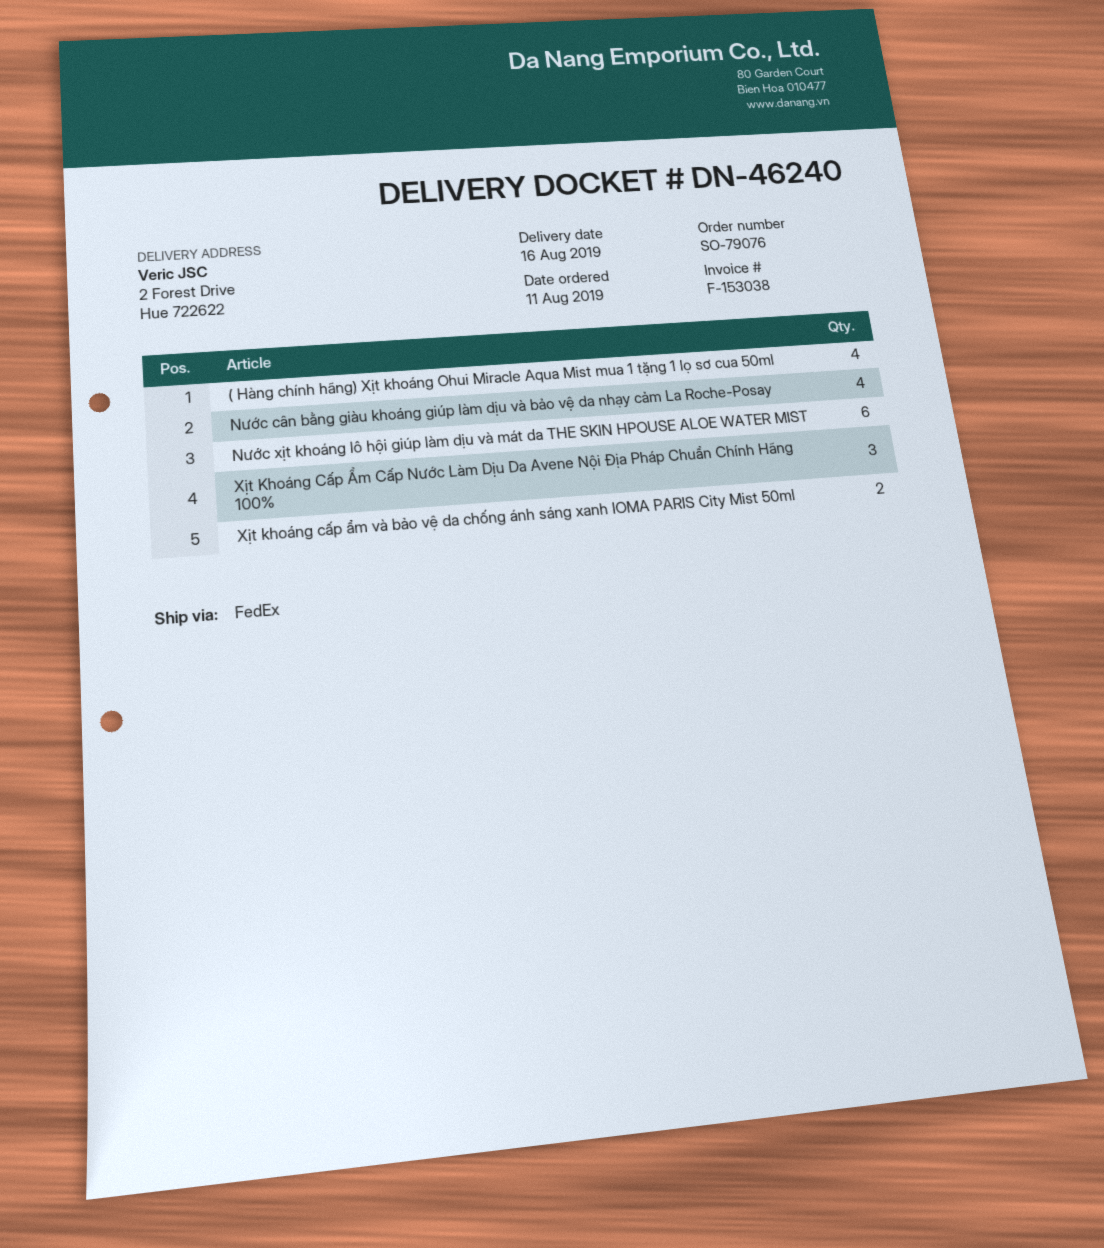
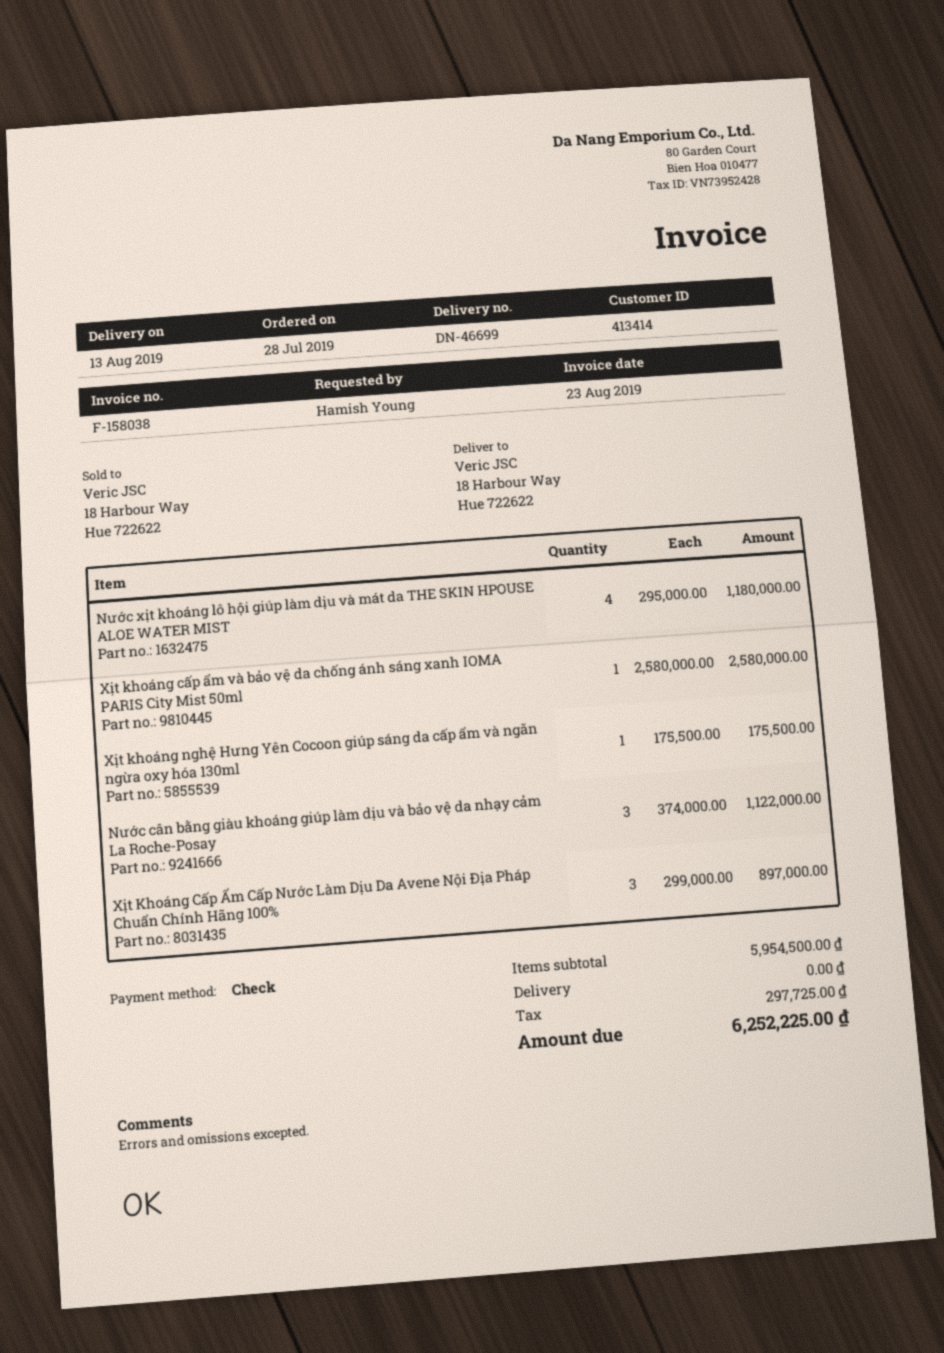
order date: 2019-08-11 -> 2019-07-28
delivery note number: DN-46240 -> DN-46699
delivery date: 2019-08-16 -> 2019-08-13
invoice number: F-153038 -> F-158038
ship to: 2 Forest Drive, Hue 722622 -> 18 Harbour Way, Hue 722622
( Hàng chính hãng) Xịt khoáng Ohui Miracle Aqua Mist mua 1 tặng 1 lọ sơ cua 50ml: 4 -> none
Nước cân bằng giàu khoáng giúp làm dịu và bảo vệ da nhạy cảm La Roche-Posay: 4 -> 3
Nước xịt khoáng lô hội giúp làm dịu và mát da THE SKIN HPOUSE ALOE WATER MIST: 6 -> 4
Xịt khoáng cấp ẩm và bảo vệ da chống ánh sáng xanh IOMA PARIS City Mist 50ml: 2 -> 1
Xịt khoáng nghệ Hưng Yên Cocoon giúp sáng da cấp ẩm và ngăn ngừa oxy hóa 130ml: none -> 1

